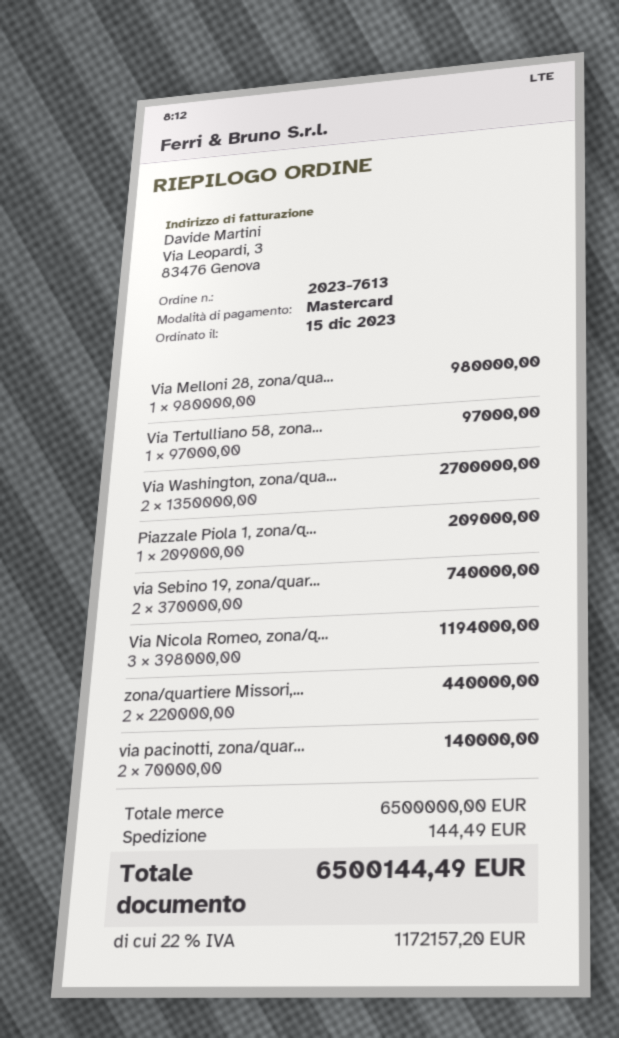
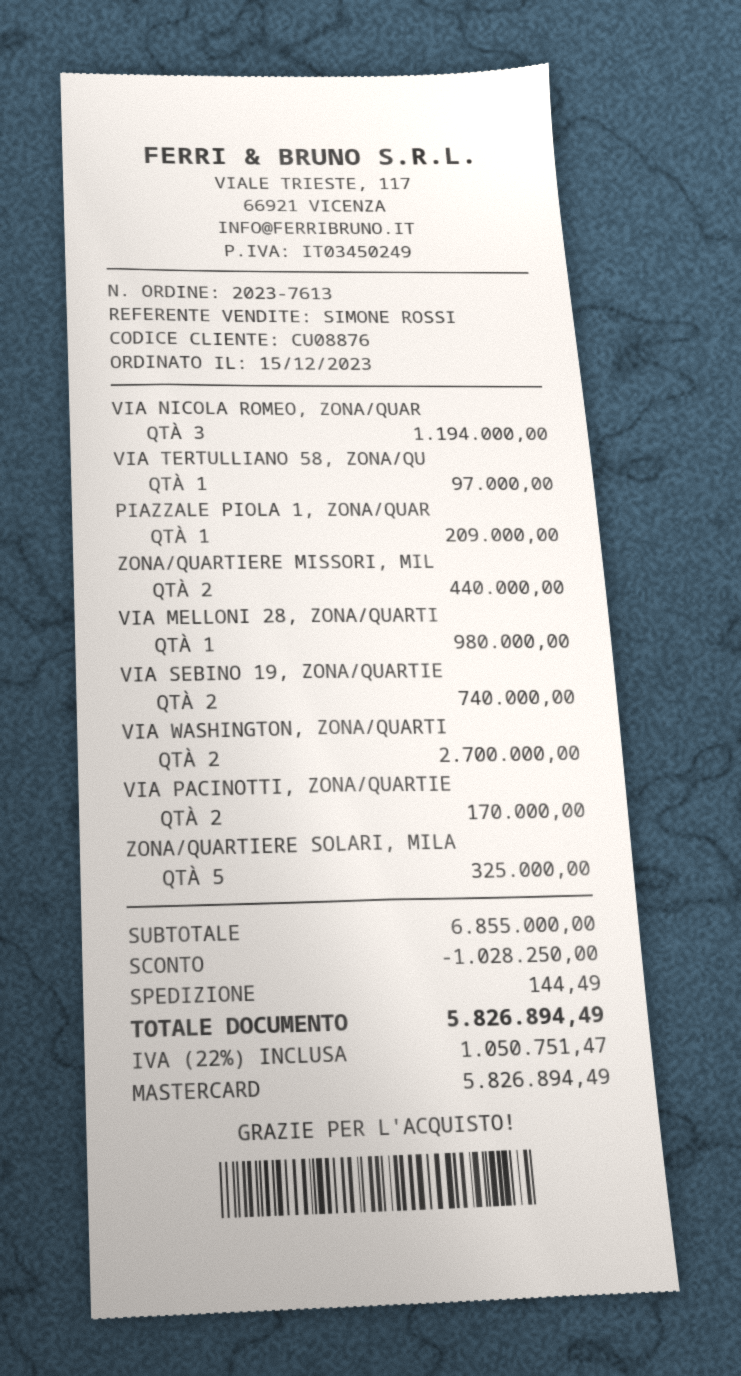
via pacinotti, zona/quar...: 2 for 140000.00 -> 2 for 170000.00
ZONA/QUARTIERE SOLARI, MILA: none -> 5 for 325000.00
subtotal: 6500000.00 -> 6855000.00
discount: none -> 1028250.00
tax: 22% = 1172157.20 -> 22% = 1050751.47
total: 6500144.49 -> 5826894.49

